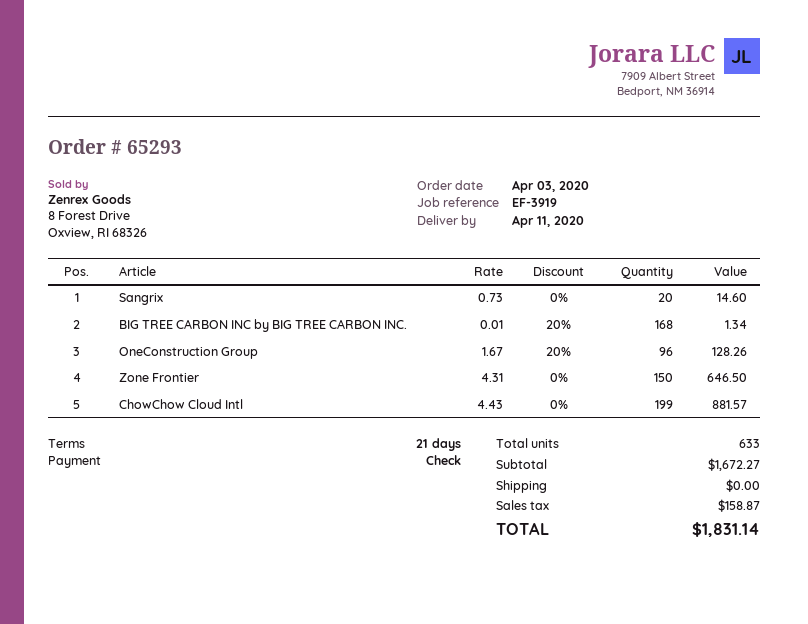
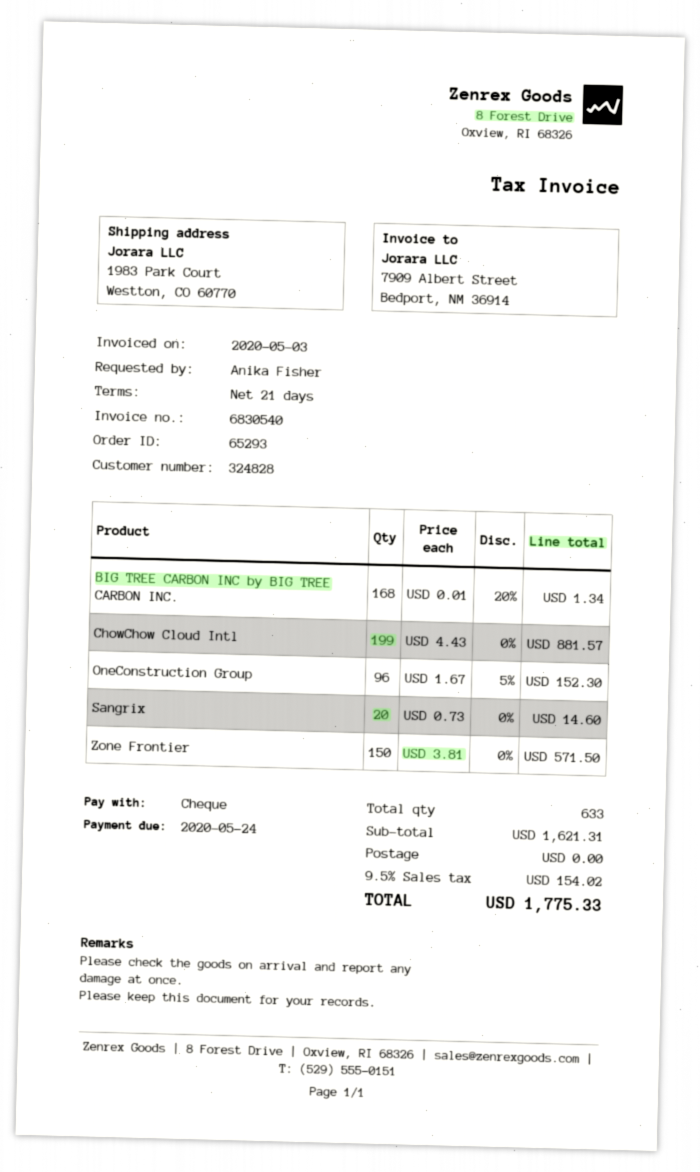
OneConstruction Group: 96 x 1.67 - 20% = 128.26 -> 96 x 1.67 - 5% = 152.30
Zone Frontier: 150 x 4.31 = 646.50 -> 150 x 3.81 = 571.50
subtotal: 1672.27 -> 1621.31
tax: 158.87 -> 154.02
total: 1831.14 -> 1775.33

